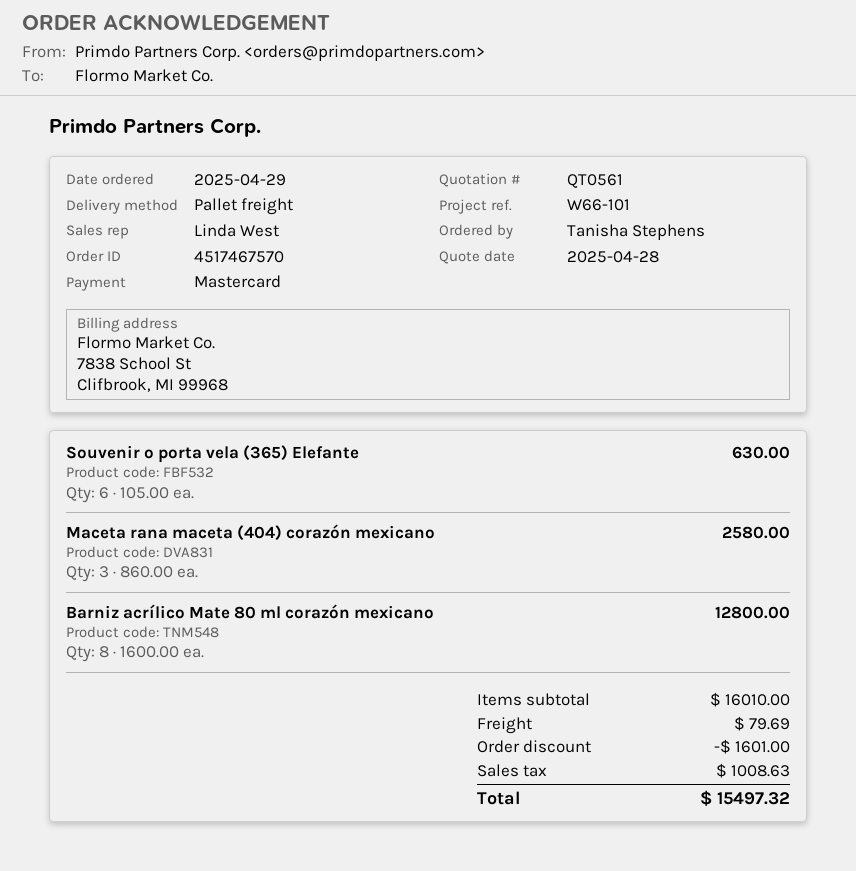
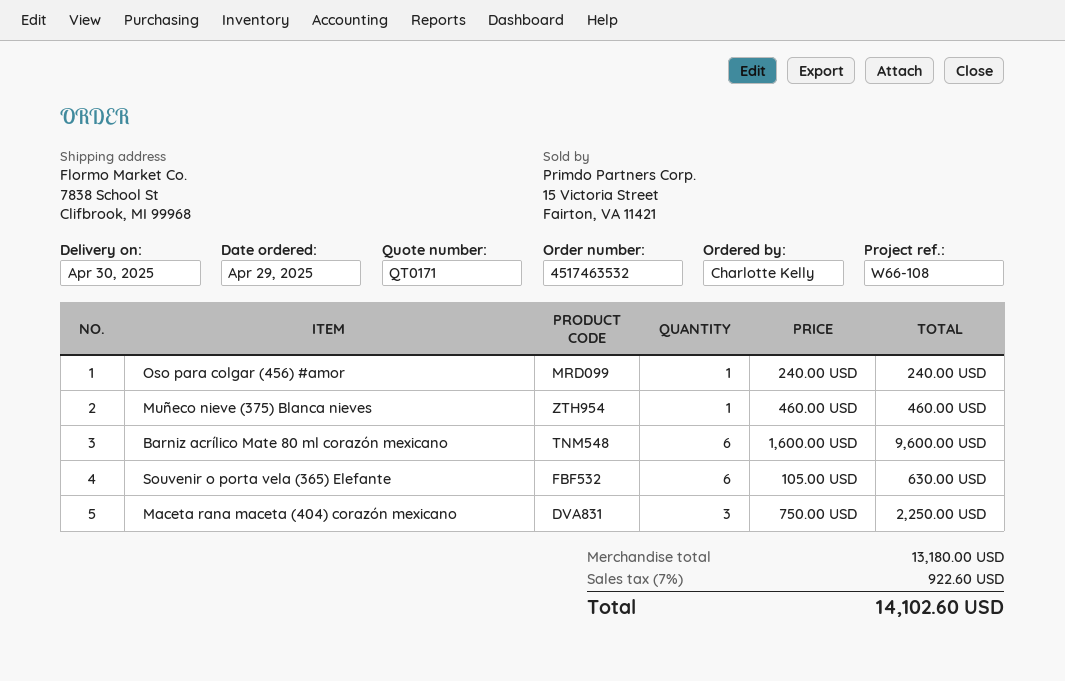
quote number: QT0561 -> QT0171
order number: 4517467570 -> 4517463532
reference: W66-101 -> W66-108
ordered by: Tanisha Stephens -> Charlotte Kelly
Maceta rana maceta (404) corazón mexicano: 3 x 860.00 = 2580.00 -> 3 x 750.00 = 2250.00
Barniz acrílico Mate 80 ml corazón mexicano: 8 x 1600.00 = 12800.00 -> 6 x 1600.00 = 9600.00
Oso para colgar (456) #amor: none -> 1 x 240.00 = 240.00
Muñeco nieve (375) Blanca nieves: none -> 1 x 460.00 = 460.00
subtotal: 16010.00 -> 13180.00
discount: 1601.00 -> none
shipping: 79.69 -> none
tax: 1008.63 -> 922.60
total: 15497.32 -> 14102.60

